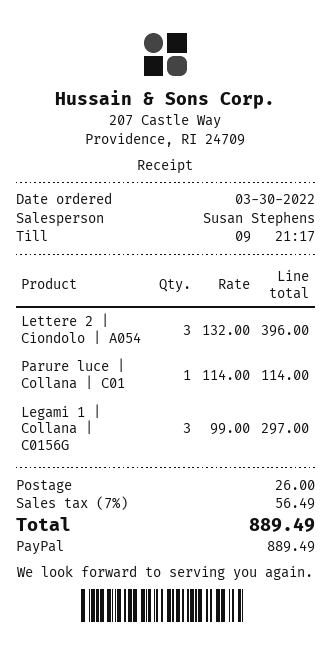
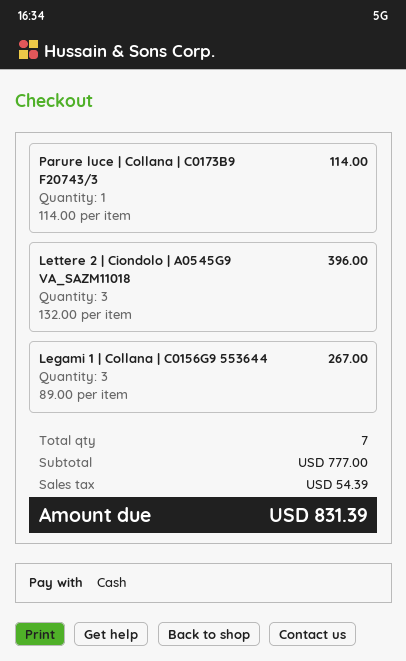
payment method: PayPal -> cash
Legami 1 | Collana | C0156G: 3 x 99.00 = 297.00 -> 3 x 89.00 = 267.00
shipping: 26.00 -> none
tax: 56.49 -> 54.39
total: 889.49 -> 831.39

